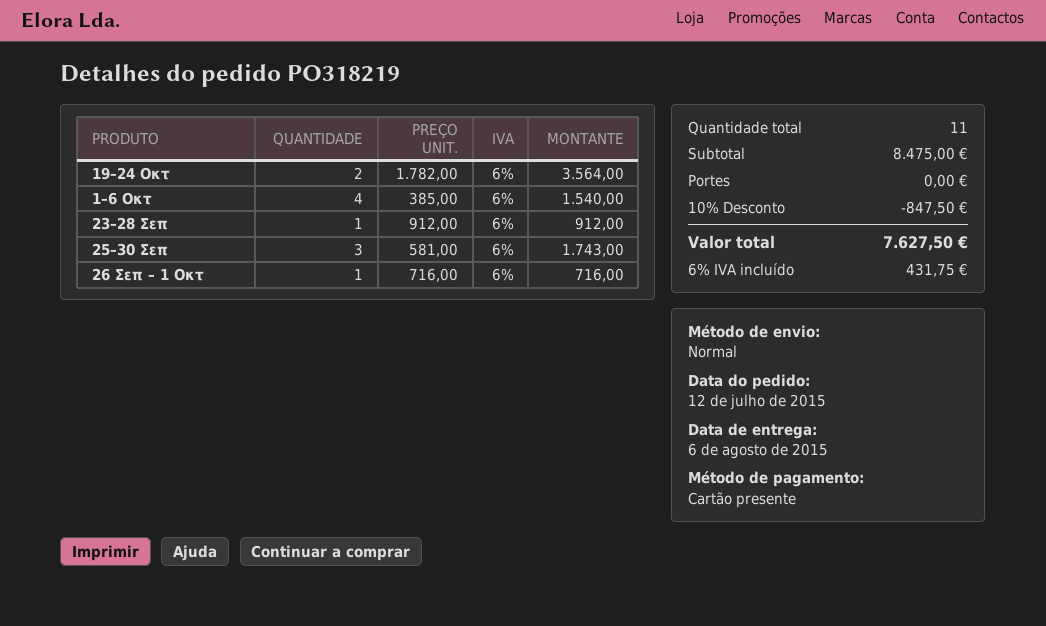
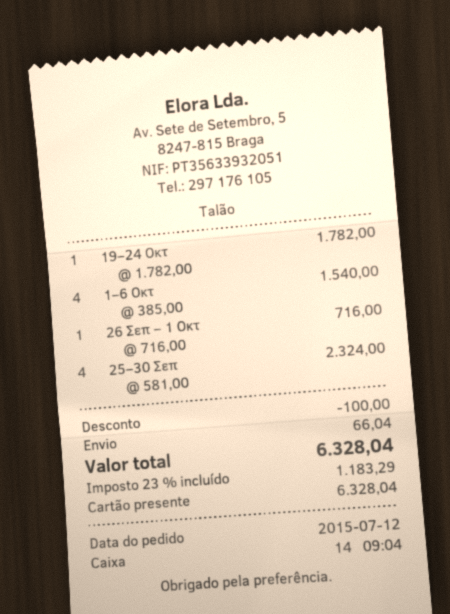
19–24 Οκτ: 2 x 1782.00 = 3564.00 -> 1 x 1782.00 = 1782.00
23–28 Σεπ: 1 x 912.00 = 912.00 -> none
25–30 Σεπ: 3 x 581.00 = 1743.00 -> 4 x 581.00 = 2324.00
discount: 847.50 -> 100.00
shipping: 0.00 -> 66.04
tax: 6% = 431.75 -> 23% = 1183.29
total: 7627.50 -> 6328.04

